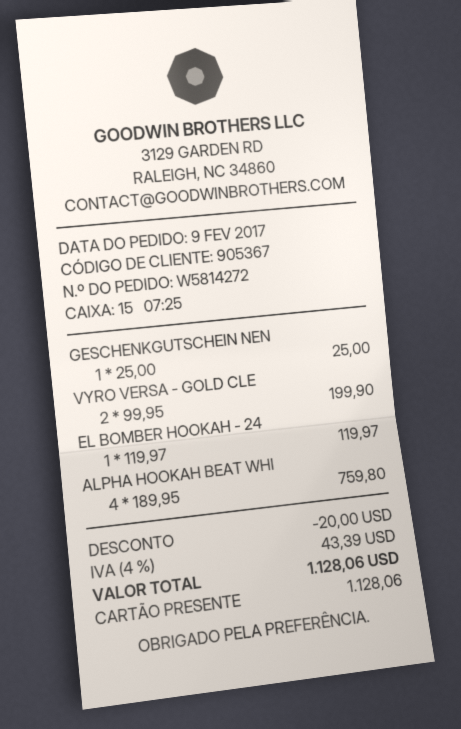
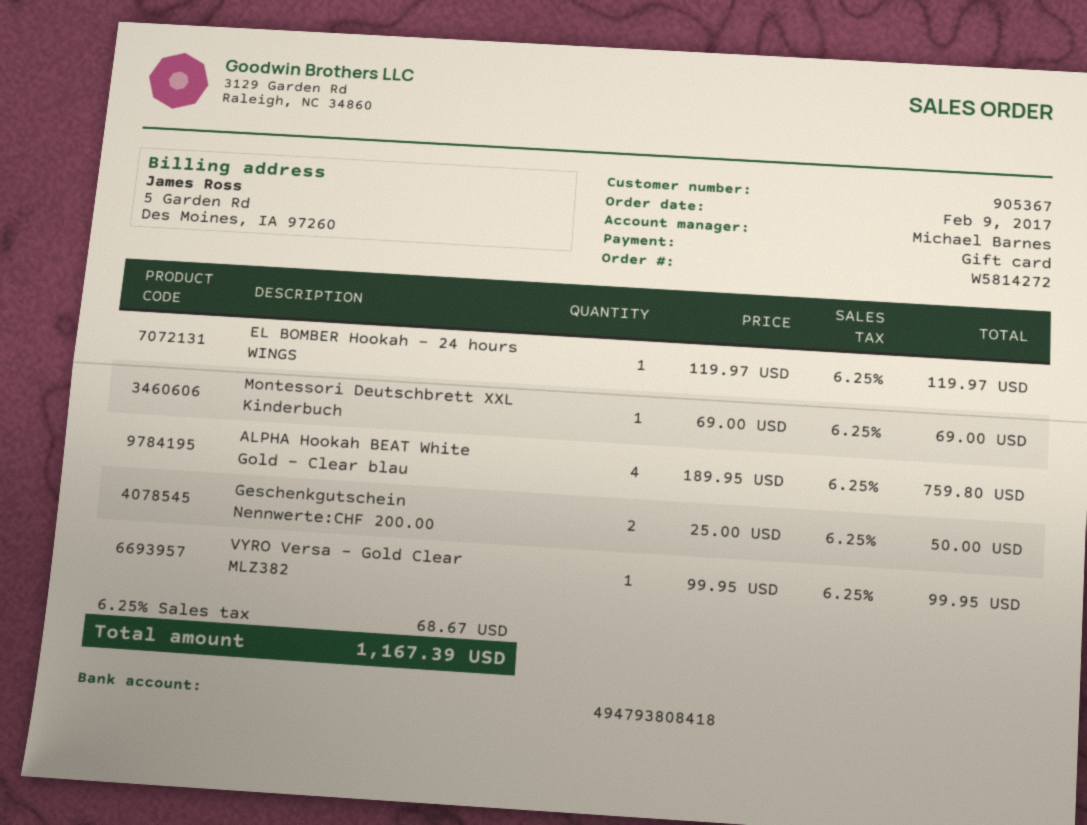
GESCHENKGUTSCHEIN NEN: 1 x 25.00 = 25.00 -> 2 x 25.00 = 50.00
VYRO VERSA - GOLD CLE: 2 x 99.95 = 199.90 -> 1 x 99.95 = 99.95
Montessori Deutschbrett XXL Kinderbuch: none -> 1 x 69.00 = 69.00
discount: 20.00 -> none
tax: 4% = 43.39 -> 6.25% = 68.67
total: 1128.06 -> 1167.39

